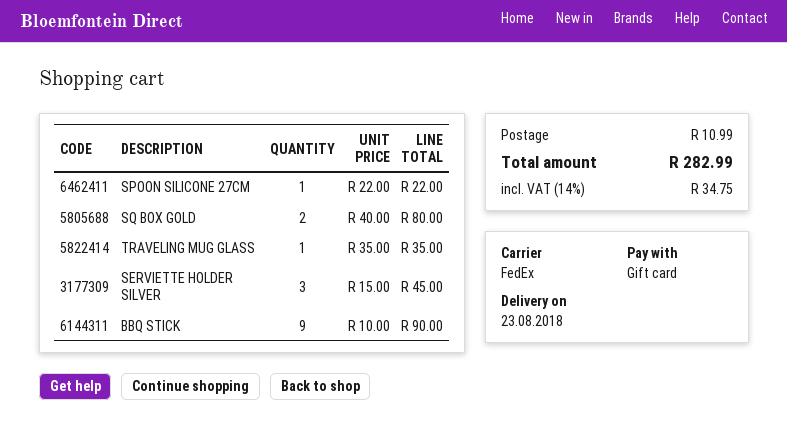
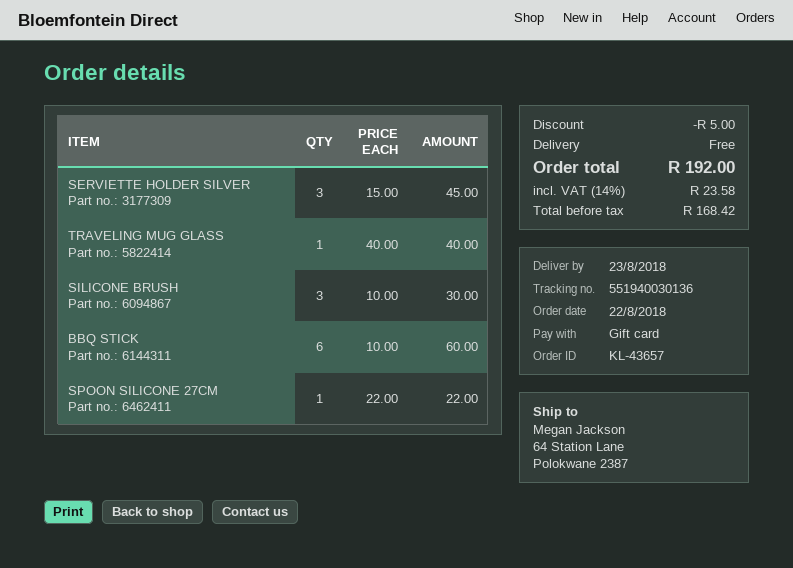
SQ BOX GOLD: 2 x 40.00 = 80.00 -> none
TRAVELING MUG GLASS: 1 x 35.00 = 35.00 -> 1 x 40.00 = 40.00
BBQ STICK: 9 x 10.00 = 90.00 -> 6 x 10.00 = 60.00
SILICONE BRUSH: none -> 3 x 10.00 = 30.00
discount: none -> 5.00
shipping: 10.99 -> 0.00
tax: 14% = 34.75 -> 14% = 23.58
total: 282.99 -> 192.00

